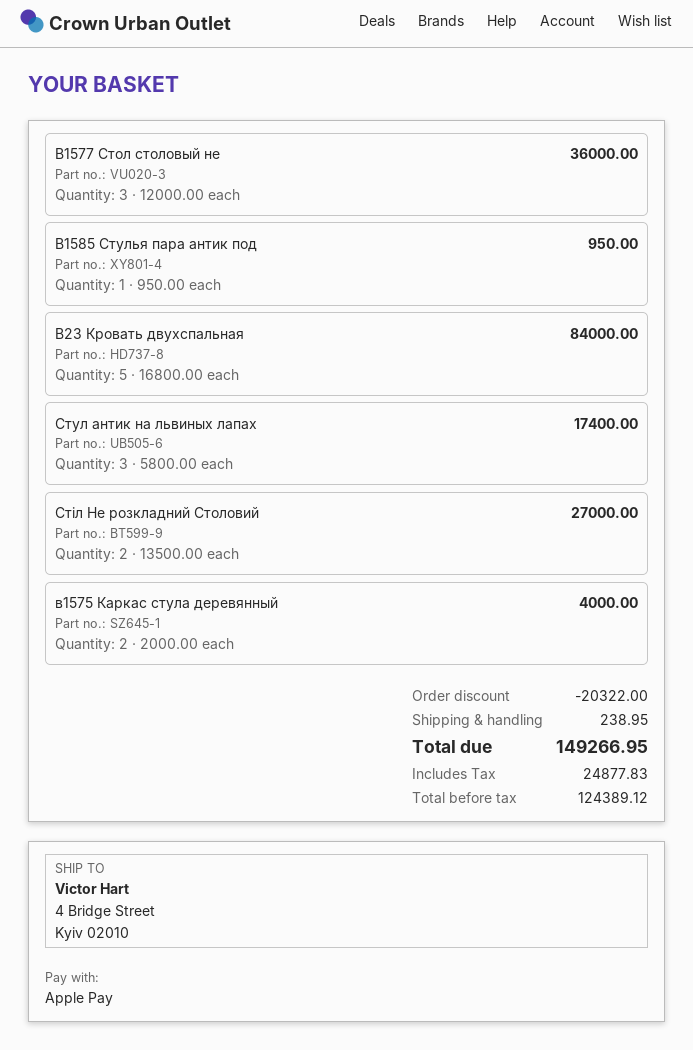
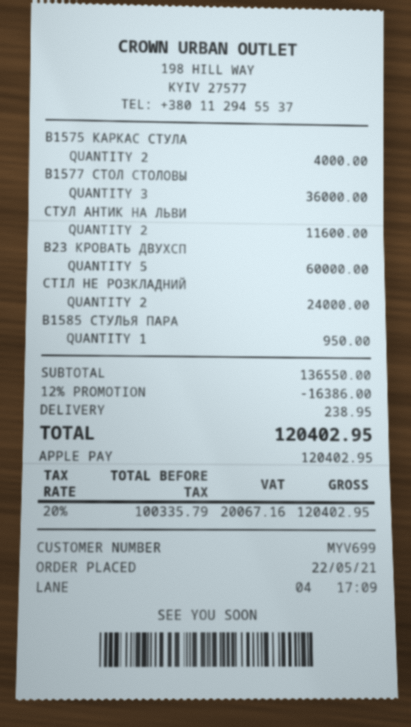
В23 Кровать двухспальная: 5 for 84000.00 -> 5 for 60000.00
Стул антик на львиных лапах: 3 for 17400.00 -> 2 for 11600.00
Стіл Не розкладний Столовий: 2 for 27000.00 -> 2 for 24000.00
discount: 20322.00 -> 16386.00
net: 124389.12 -> 100335.79
tax: 24877.83 -> 20067.16
total: 149266.95 -> 120402.95

